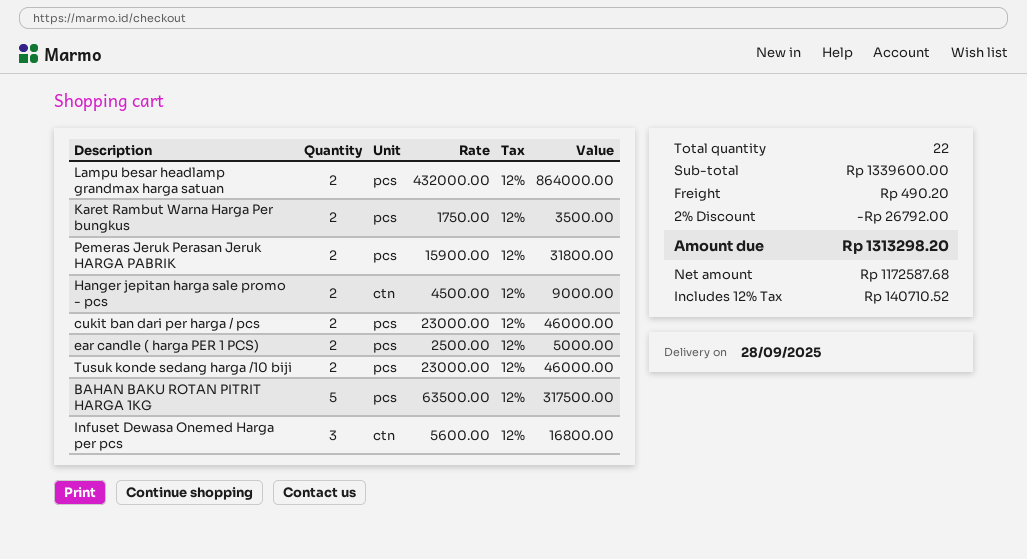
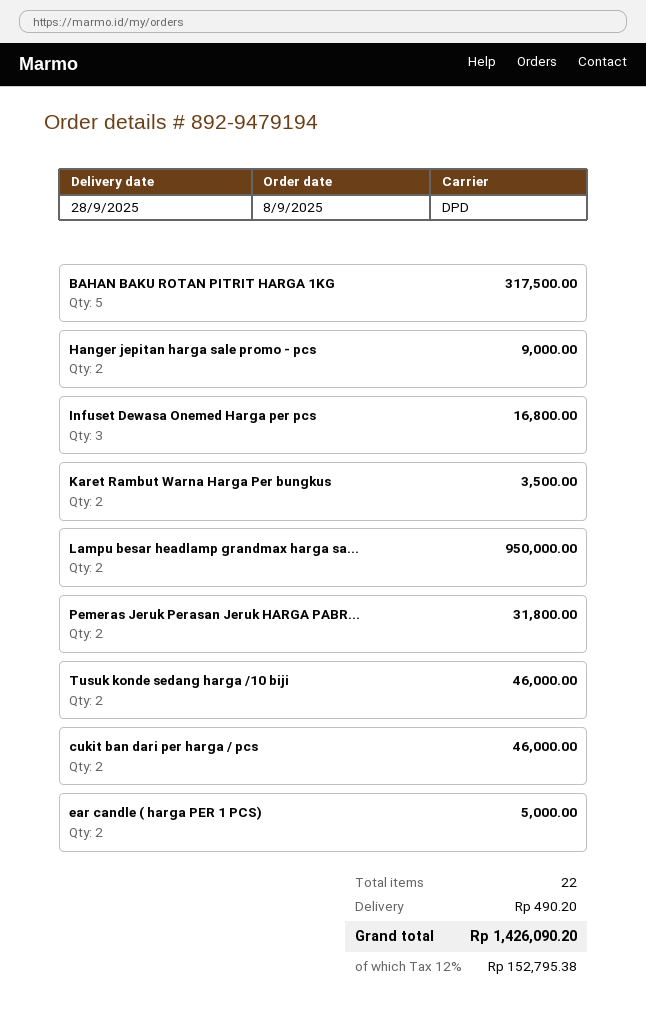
Lampu besar headlamp grandmax harga satuan: 2 for 864000.00 -> 2 for 950000.00
discount: 2% = 26792.00 -> none
tax: 12% = 140710.52 -> 12% = 152795.38
total: 1313298.20 -> 1426090.20

